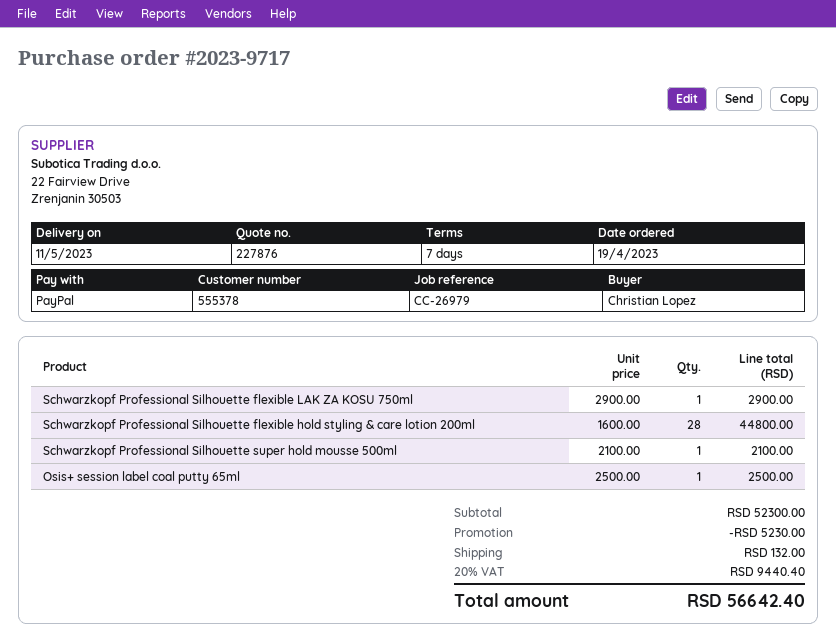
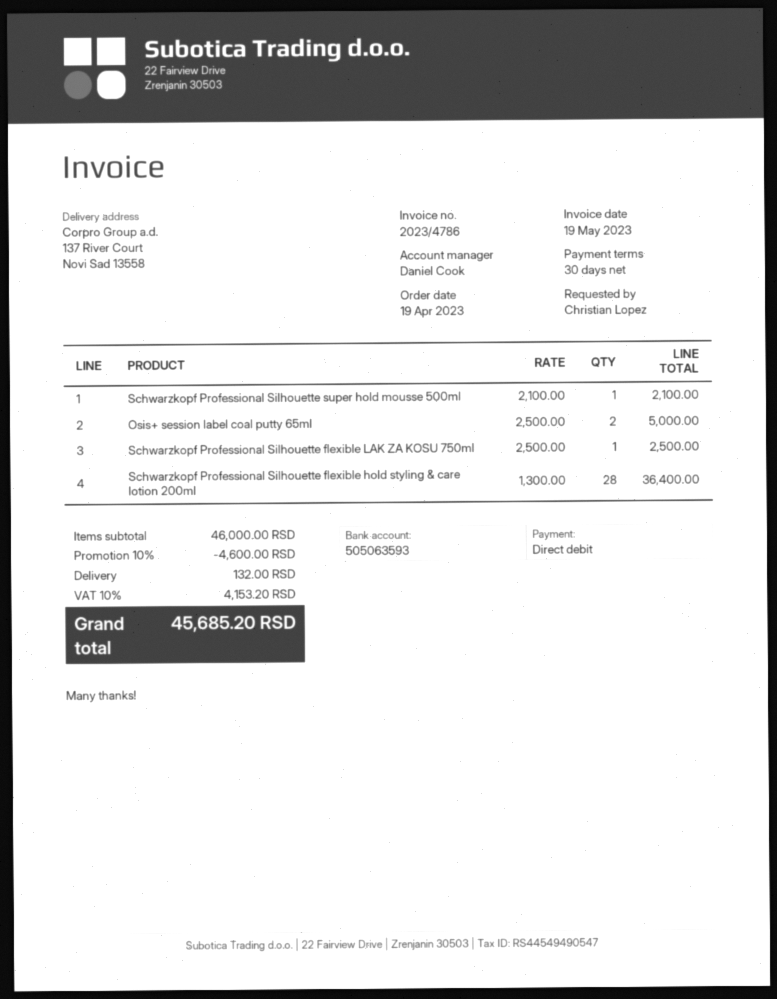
payment terms: 7 days -> 30 days
payment method: PayPal -> direct debit
Schwarzkopf Professional Silhouette flexible LAK ZA KOSU 750ml: 1 x 2900.00 = 2900.00 -> 1 x 2500.00 = 2500.00
Schwarzkopf Professional Silhouette flexible hold styling & care lotion 200ml: 28 x 1600.00 = 44800.00 -> 28 x 1300.00 = 36400.00
Osis+ session label coal putty 65ml: 1 x 2500.00 = 2500.00 -> 2 x 2500.00 = 5000.00
subtotal: 52300.00 -> 46000.00
discount: 5230.00 -> 4600.00
tax: 20% = 9440.40 -> 10% = 4153.20
total: 56642.40 -> 45685.20

